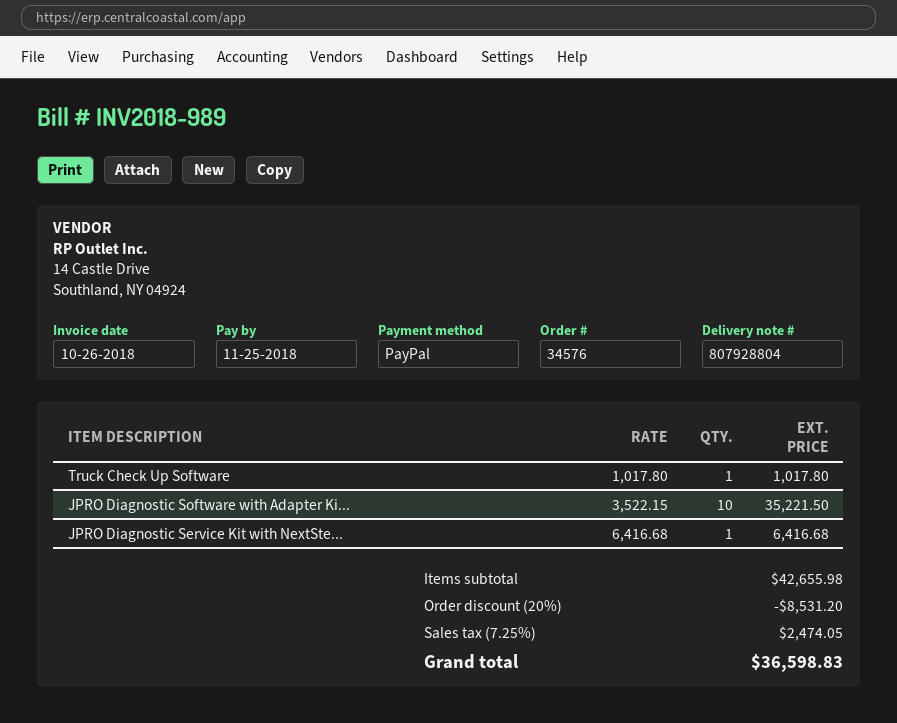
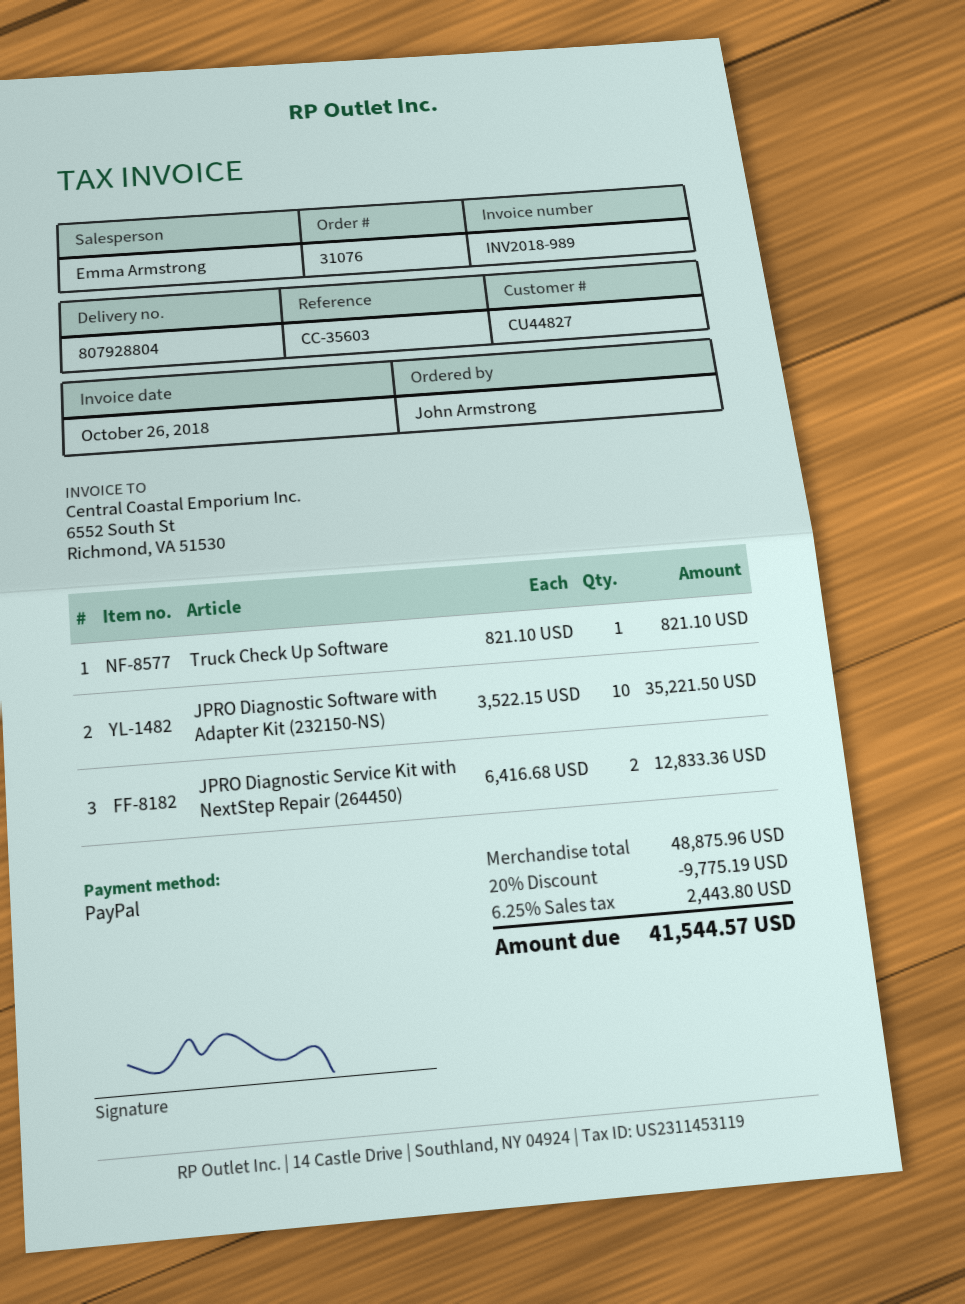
order number: 34576 -> 31076
Truck Check Up Software: 1 x 1017.80 = 1017.80 -> 1 x 821.10 = 821.10
JPRO Diagnostic Service Kit with NextSte...: 1 x 6416.68 = 6416.68 -> 2 x 6416.68 = 12833.36
subtotal: 42655.98 -> 48875.96
discount: 20% = 8531.20 -> 20% = 9775.19
tax: 7.25% = 2474.05 -> 6.25% = 2443.80
total: 36598.83 -> 41544.57

